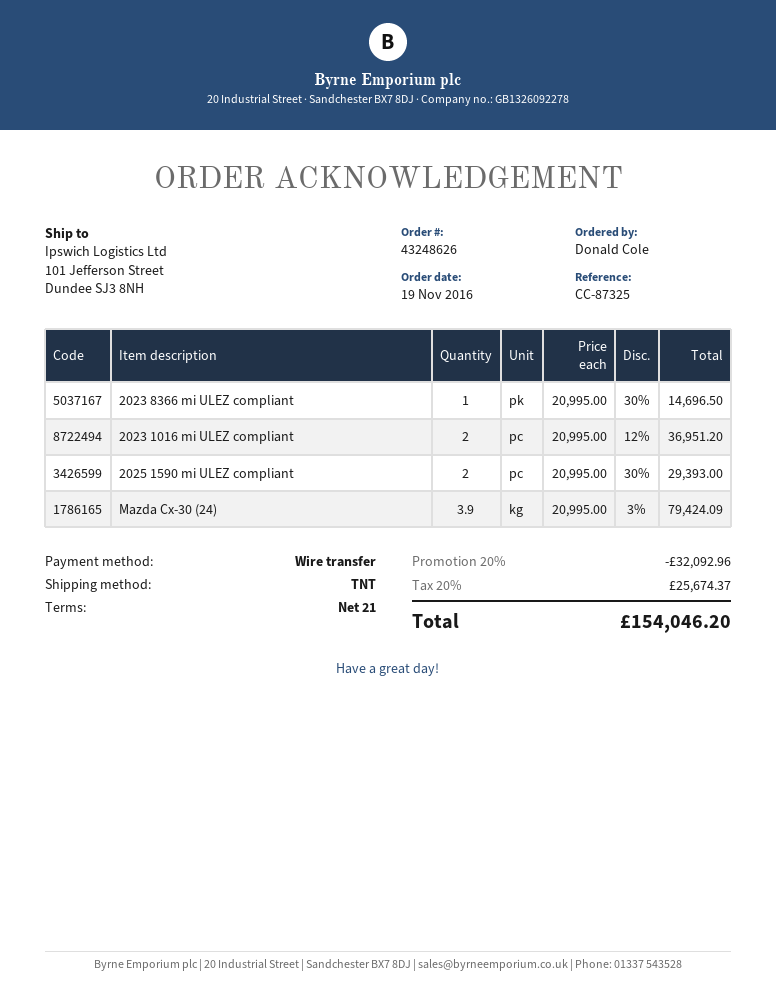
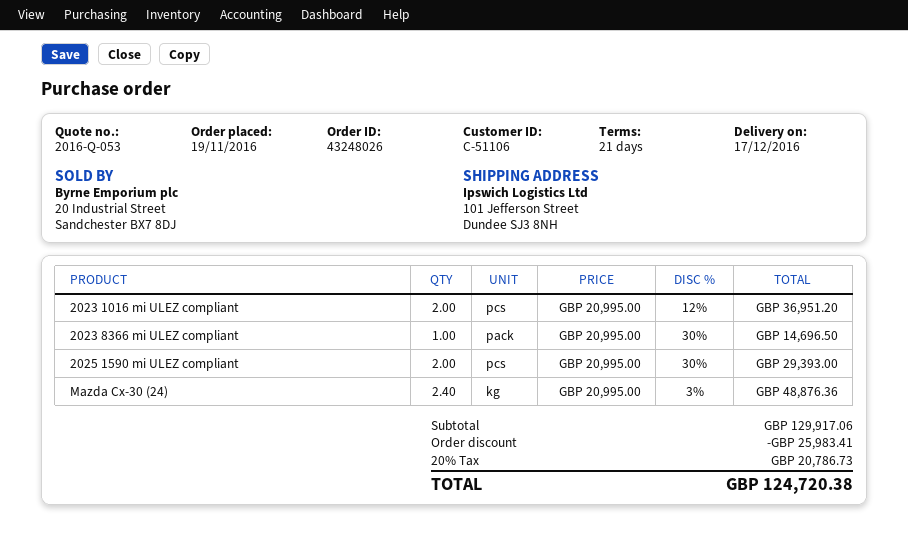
order number: 43248626 -> 43248026
Mazda Cx-30 (24): 3.9 x 20995.00 - 3% = 79424.09 -> 2.4 x 20995.00 - 3% = 48876.36
discount: 32092.96 -> 25983.41
tax: 20% = 25674.37 -> 20% = 20786.73
total: 154046.20 -> 124720.38

